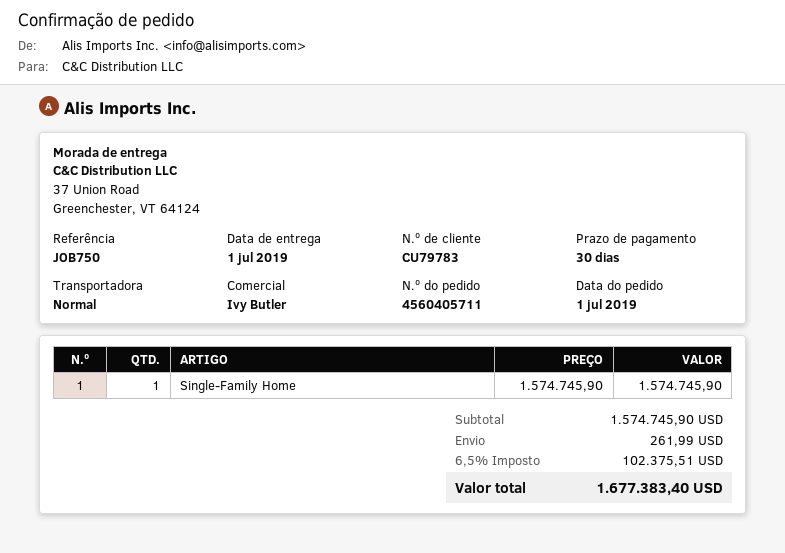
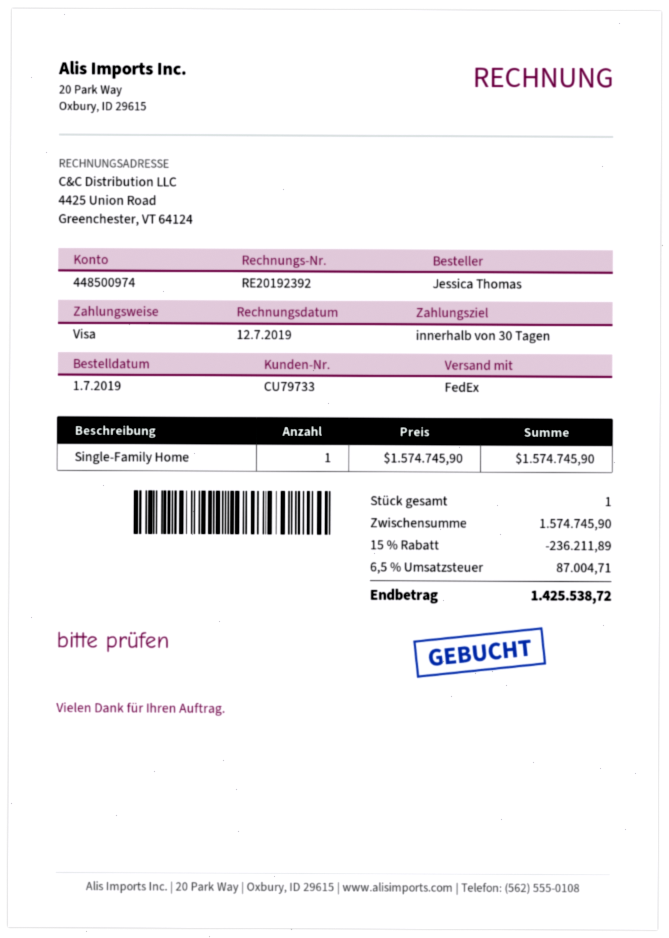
customer number: CU79783 -> CU79733
shipping method: standard -> FedEx
discount: none -> 15% = 236211.89
shipping: 261.99 -> none
tax: 6.5% = 102375.51 -> 6.5% = 87004.71
total: 1677383.40 -> 1425538.72

